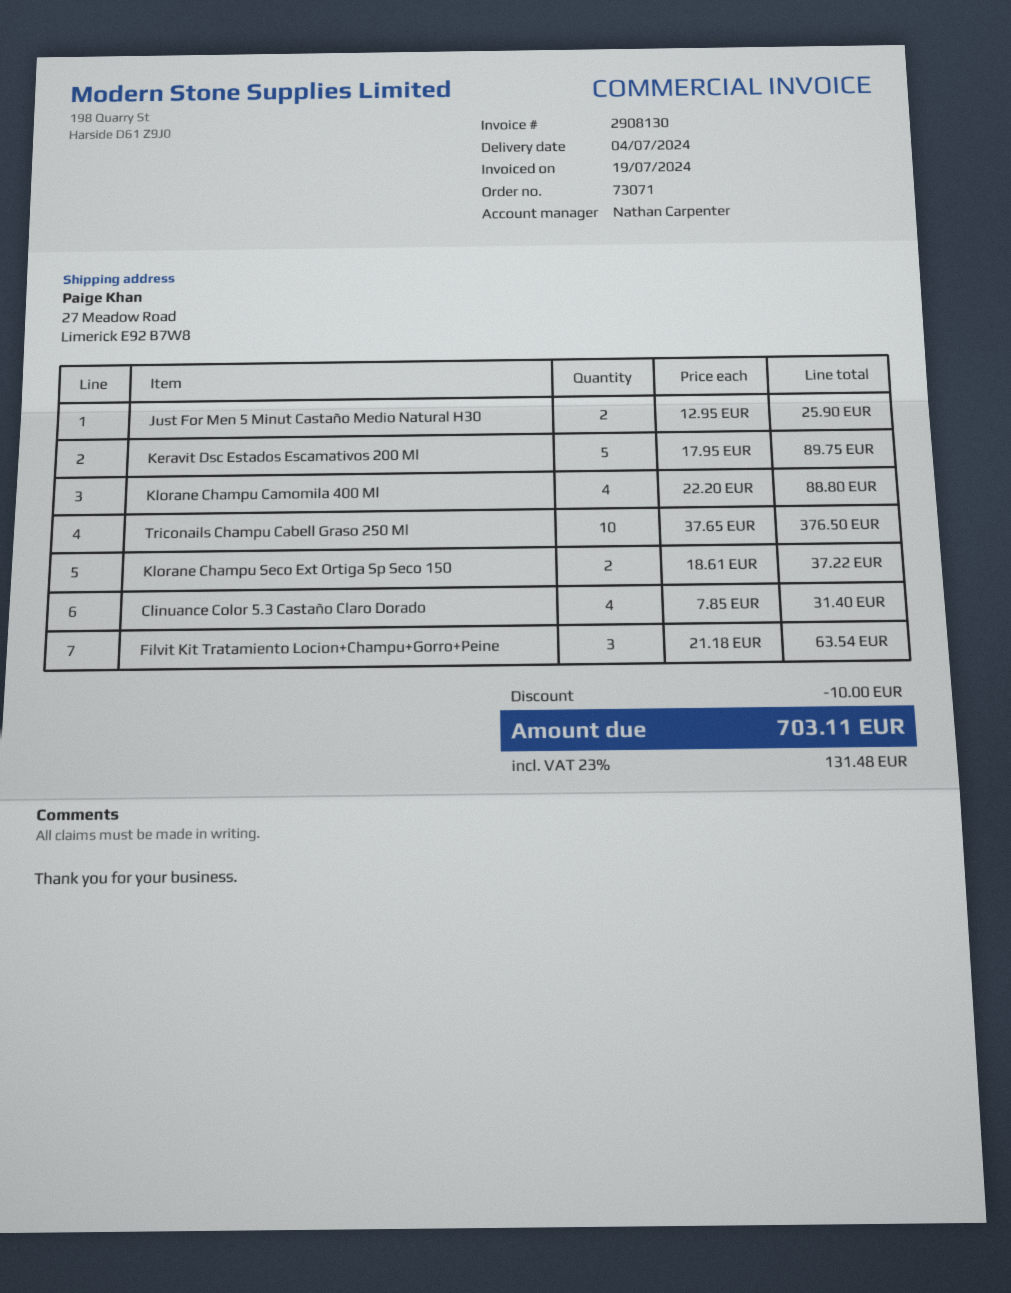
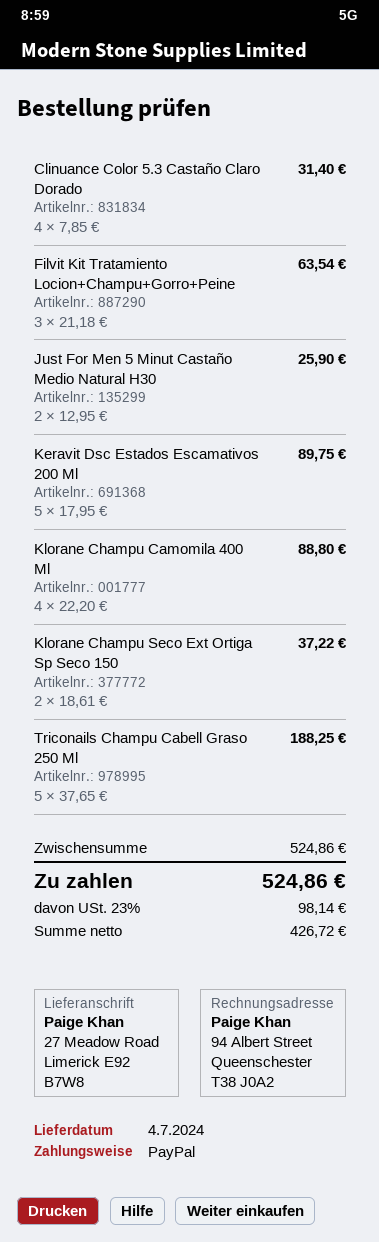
Triconails Champu Cabell Graso 250 Ml: 10 x 37.65 = 376.50 -> 5 x 37.65 = 188.25
discount: 10.00 -> none
tax: 23% = 131.48 -> 23% = 98.14
total: 703.11 -> 524.86

